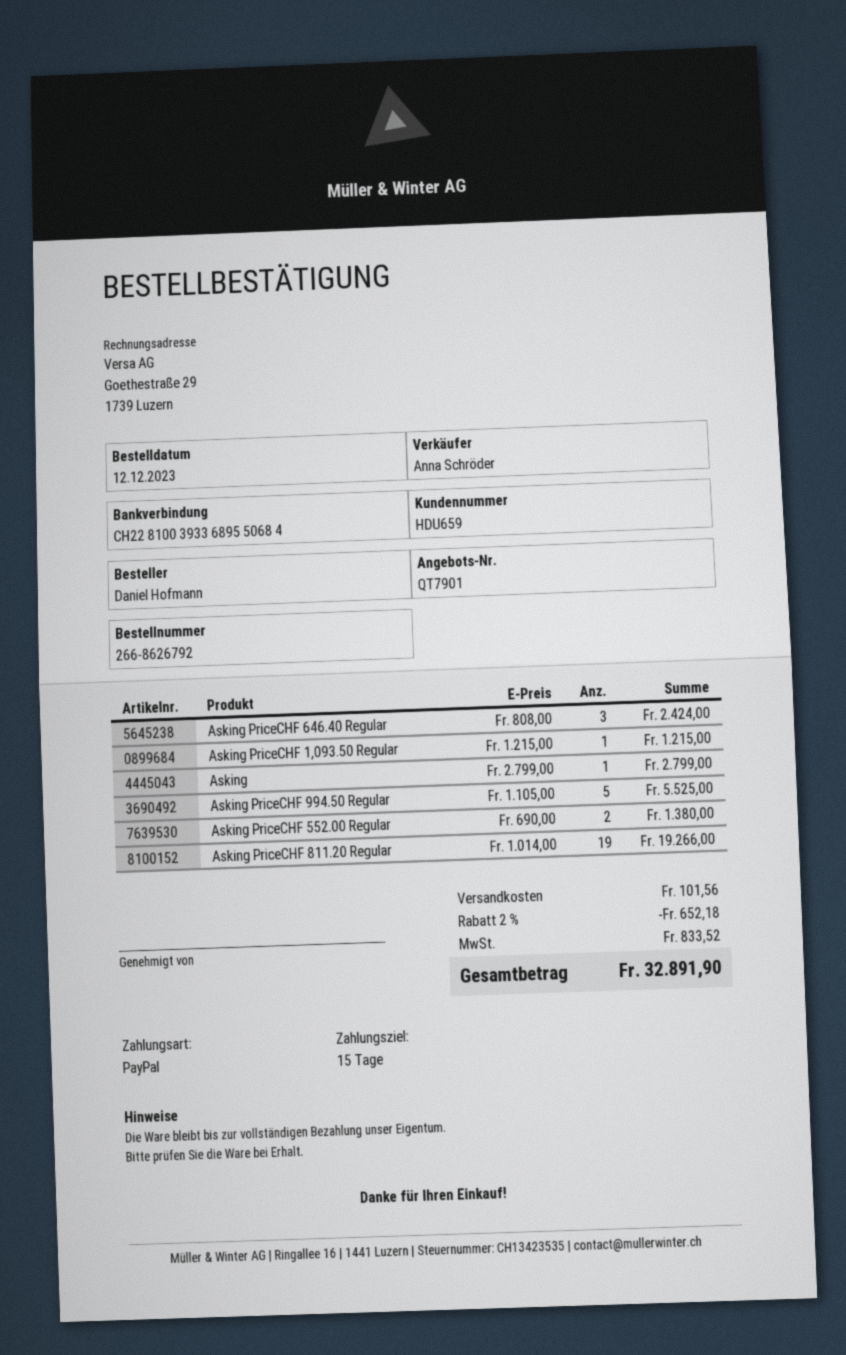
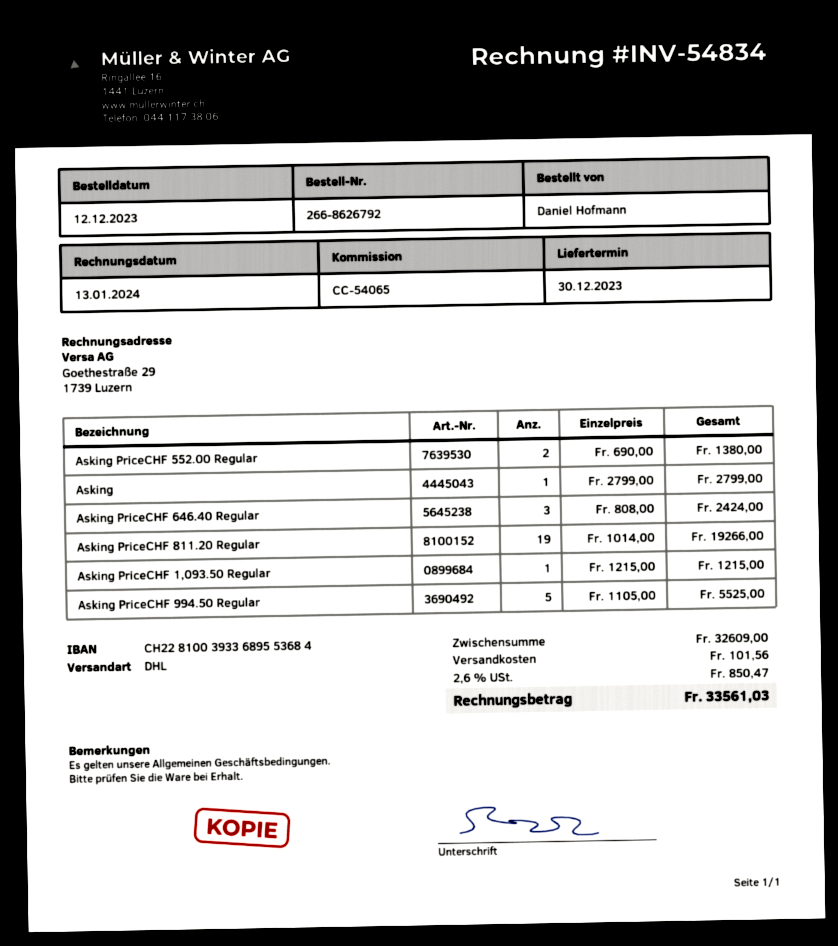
bank account: CH2281003933689550684 -> CH2281003933689553684
discount: 2% = 652.18 -> none
tax: 833.52 -> 850.47
total: 32891.90 -> 33561.03

